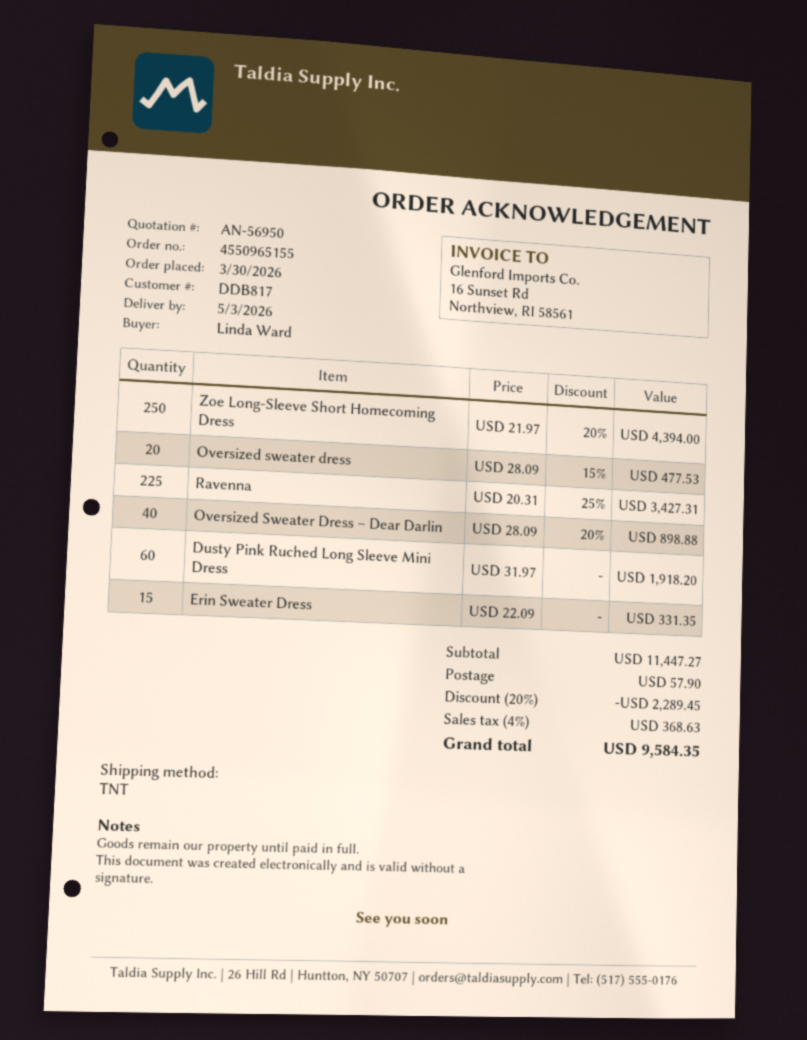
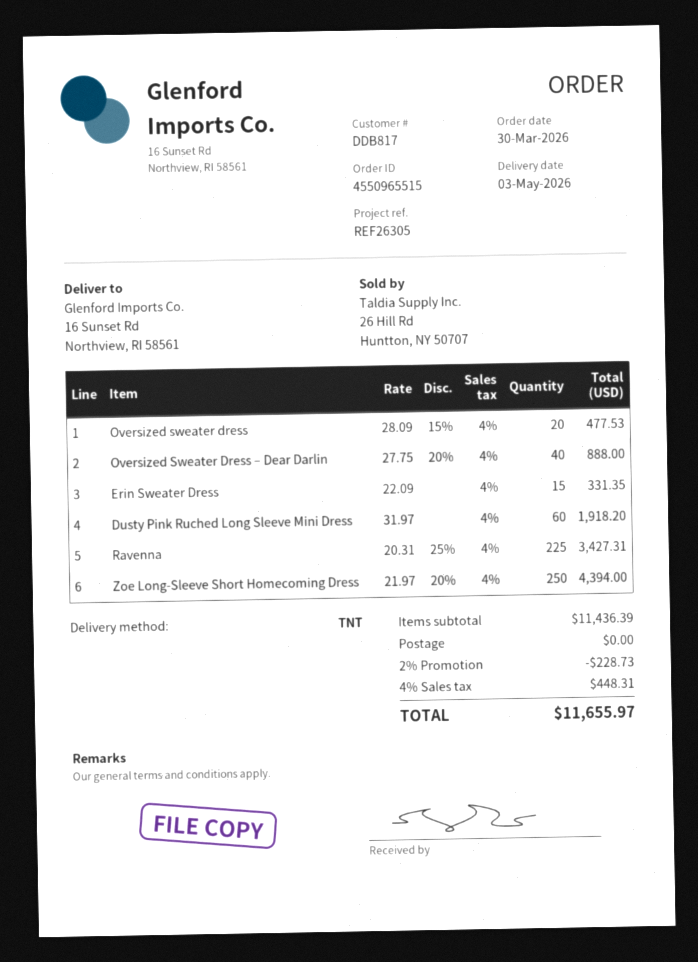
order number: 4550965155 -> 4550965515
Oversized Sweater Dress – Dear Darlin: 40 x 28.09 - 20% = 898.88 -> 40 x 27.75 - 20% = 888.00
subtotal: 11447.27 -> 11436.39
discount: 20% = 2289.45 -> 2% = 228.73
shipping: 57.90 -> 0.00
tax: 4% = 368.63 -> 4% = 448.31
total: 9584.35 -> 11655.97

